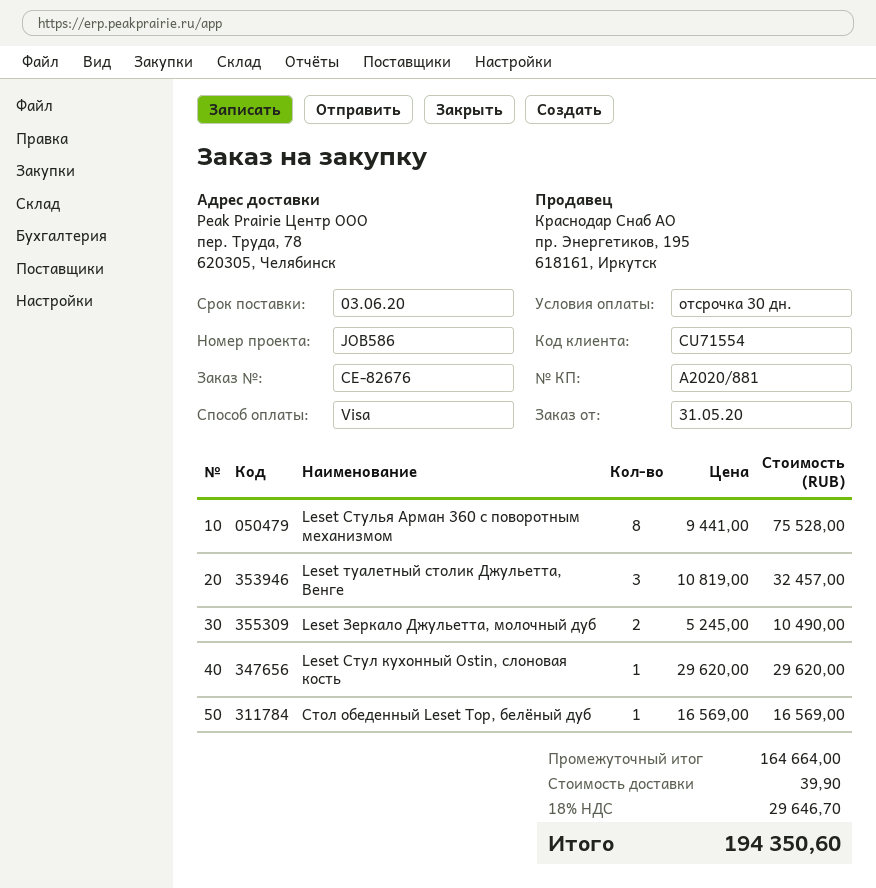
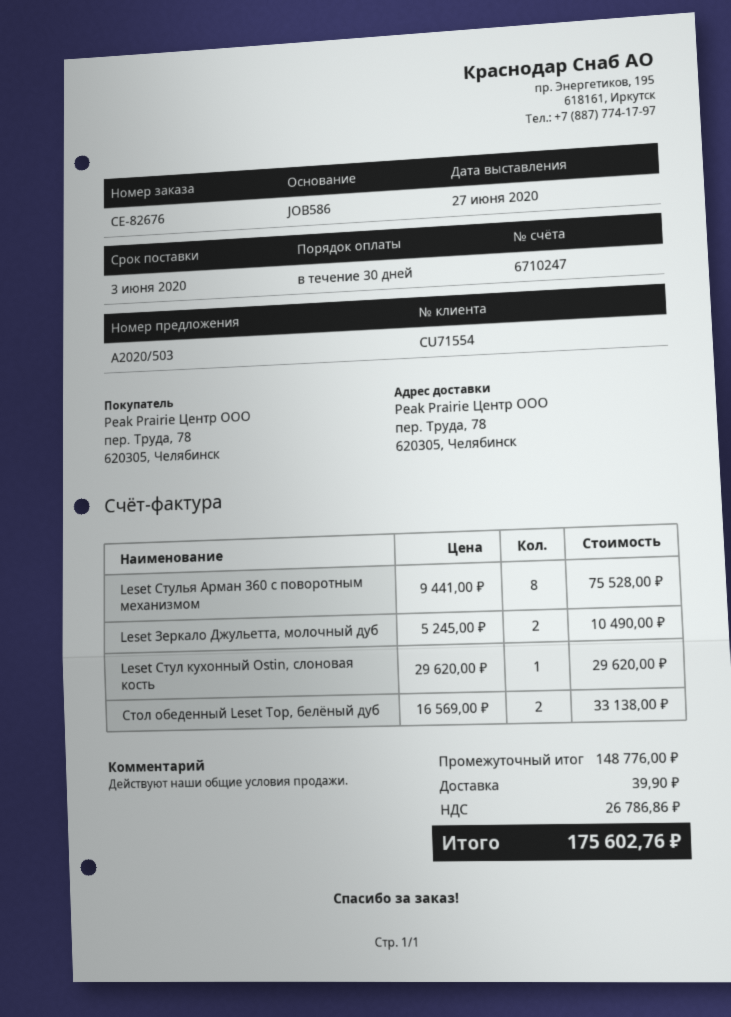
quote number: A2020/881 -> A2020/503
Leset туалетный столик Джульетта, Венге: 3 x 10819.00 = 32457.00 -> none
Стол обеденный Leset Тор, белёный дуб: 1 x 16569.00 = 16569.00 -> 2 x 16569.00 = 33138.00
subtotal: 164664.00 -> 148776.00
tax: 29646.70 -> 26786.86
total: 194350.60 -> 175602.76

